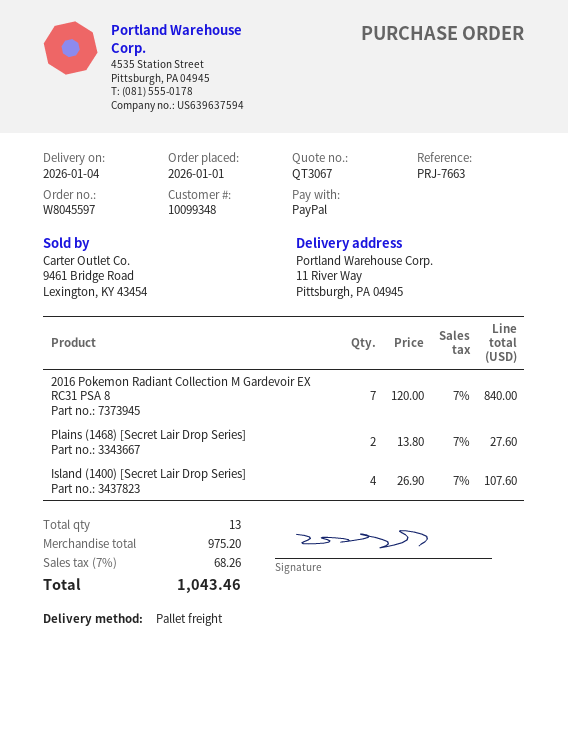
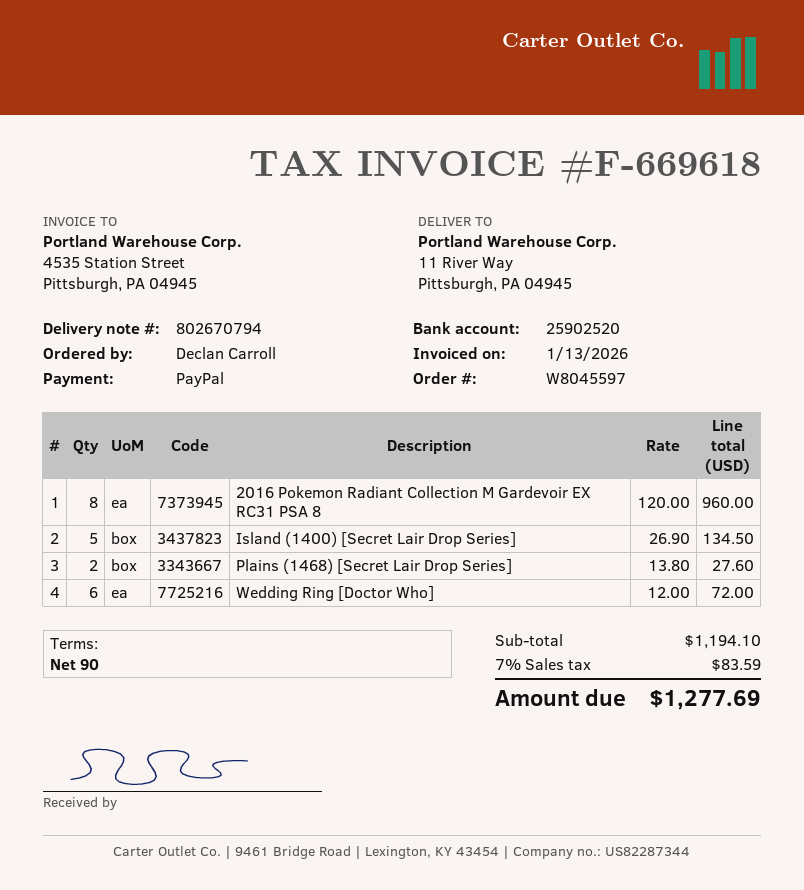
2016 Pokemon Radiant Collection M Gardevoir EX RC31 PSA 8: 7 x 120.00 = 840.00 -> 8 x 120.00 = 960.00
Island (1400) [Secret Lair Drop Series]: 4 x 26.90 = 107.60 -> 5 x 26.90 = 134.50
Wedding Ring [Doctor Who]: none -> 6 x 12.00 = 72.00
subtotal: 975.20 -> 1194.10
tax: 7% = 68.26 -> 7% = 83.59
total: 1043.46 -> 1277.69

